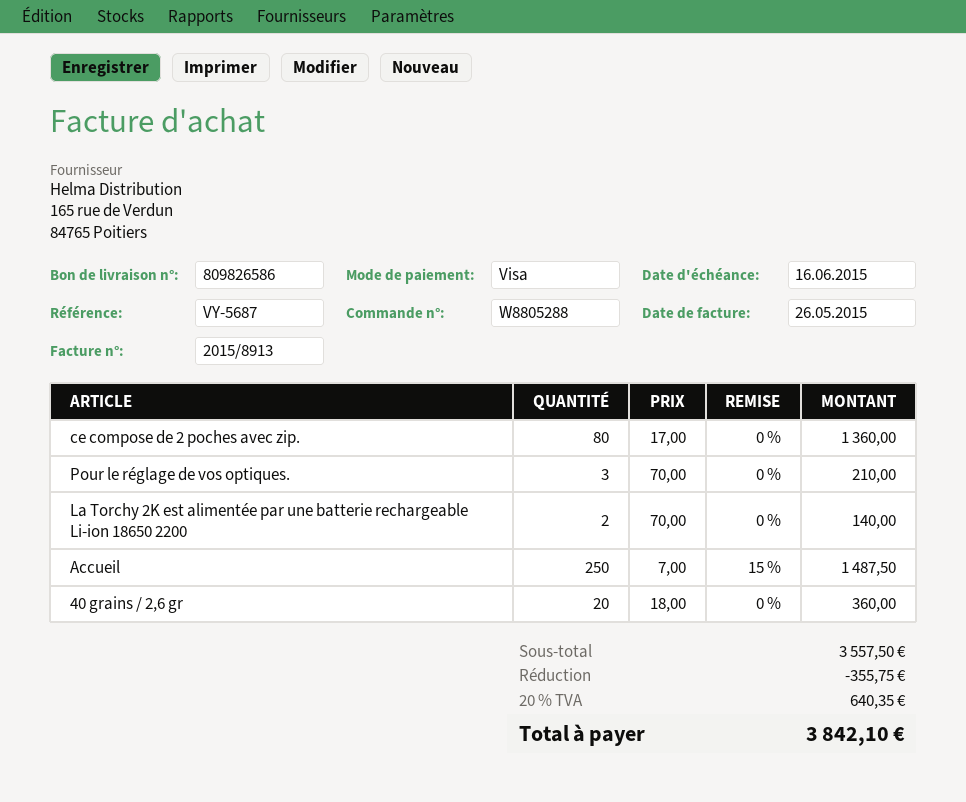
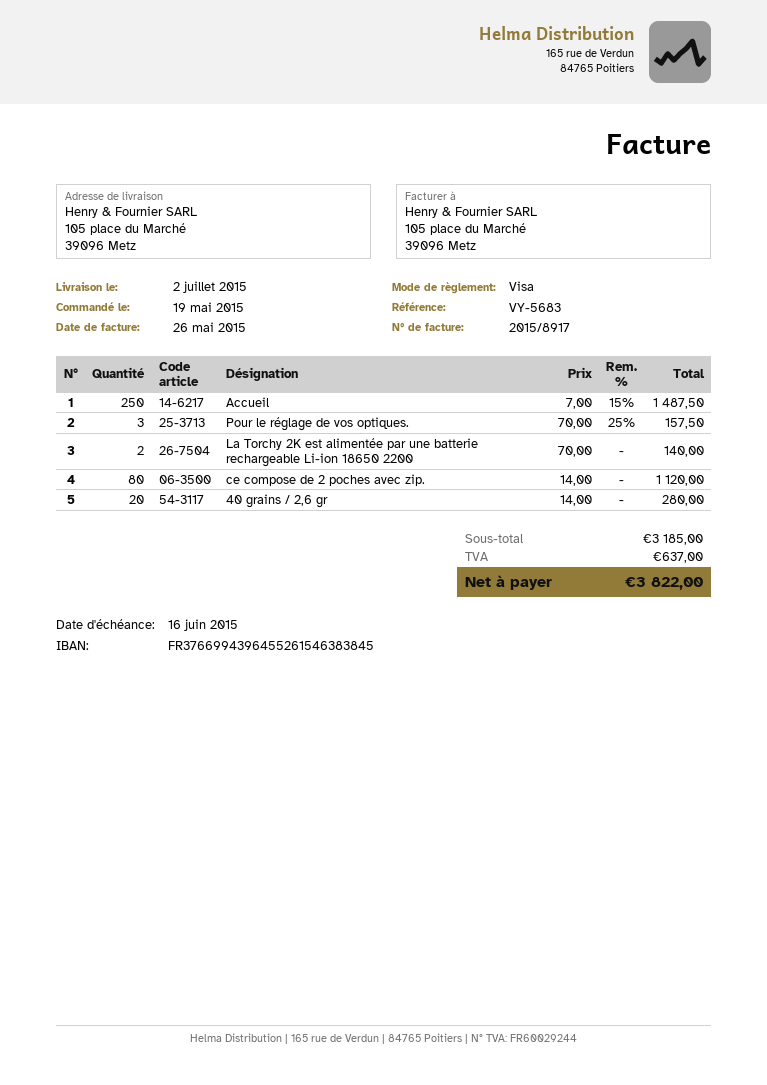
invoice number: 2015/8913 -> 2015/8917
reference: VY-5687 -> VY-5683
ce compose de 2 poches avec zip.: 80 x 17.00 = 1360.00 -> 80 x 14.00 = 1120.00
Pour le réglage de vos optiques.: 3 x 70.00 = 210.00 -> 3 x 70.00 - 25% = 157.50
40 grains / 2,6 gr: 20 x 18.00 = 360.00 -> 20 x 14.00 = 280.00
subtotal: 3557.50 -> 3185.00
discount: 355.75 -> none
tax: 640.35 -> 637.00
total: 3842.10 -> 3822.00

